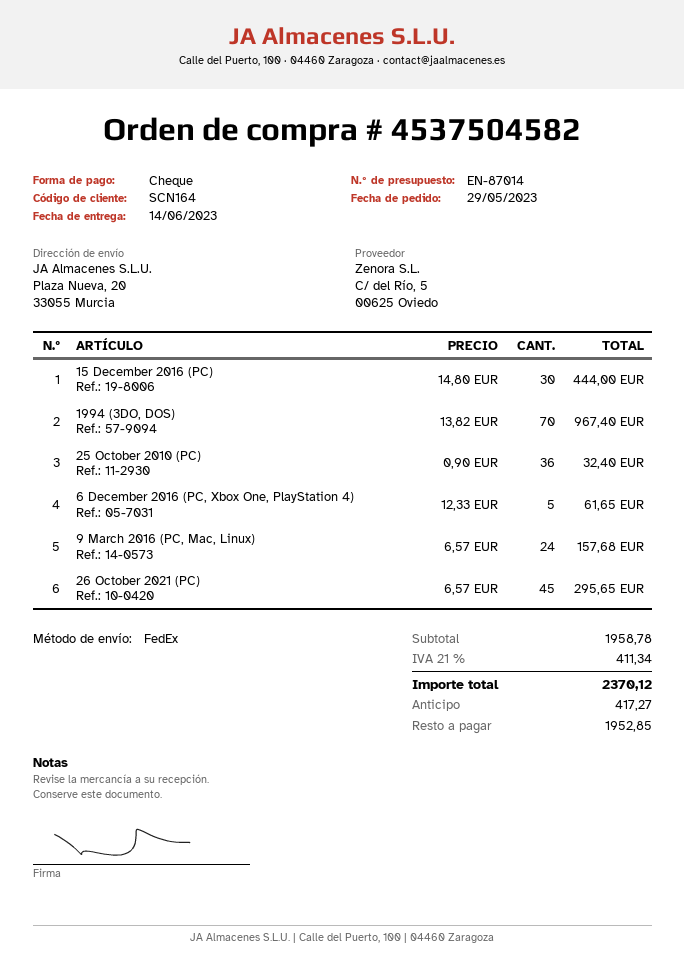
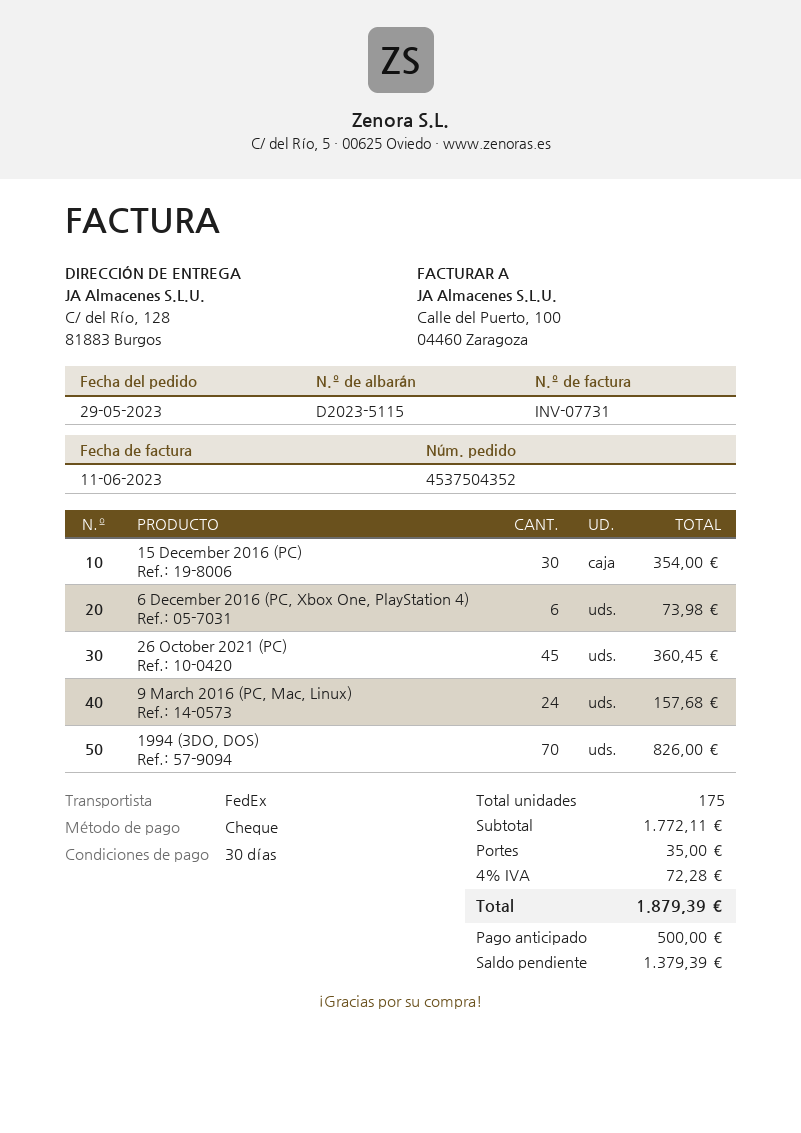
order number: 4537504582 -> 4537504352
ship to: Plaza Nueva, 20, 33055 Murcia -> C/ del Río, 128, 81883 Burgos
15 December 2016 (PC): 30 for 444.00 -> 30 for 354.00
1994 (3DO, DOS): 70 for 967.40 -> 70 for 826.00
25 October 2010 (PC): 36 for 32.40 -> none
6 December 2016 (PC, Xbox One, PlayStation 4): 5 for 61.65 -> 6 for 73.98
26 October 2021 (PC): 45 for 295.65 -> 45 for 360.45
subtotal: 1958.78 -> 1772.11
shipping: none -> 35.00
tax: 21% = 411.34 -> 4% = 72.28
total: 2370.12 -> 1879.39
deposit: 417.27 -> 500.00
balance: 1952.85 -> 1379.39

